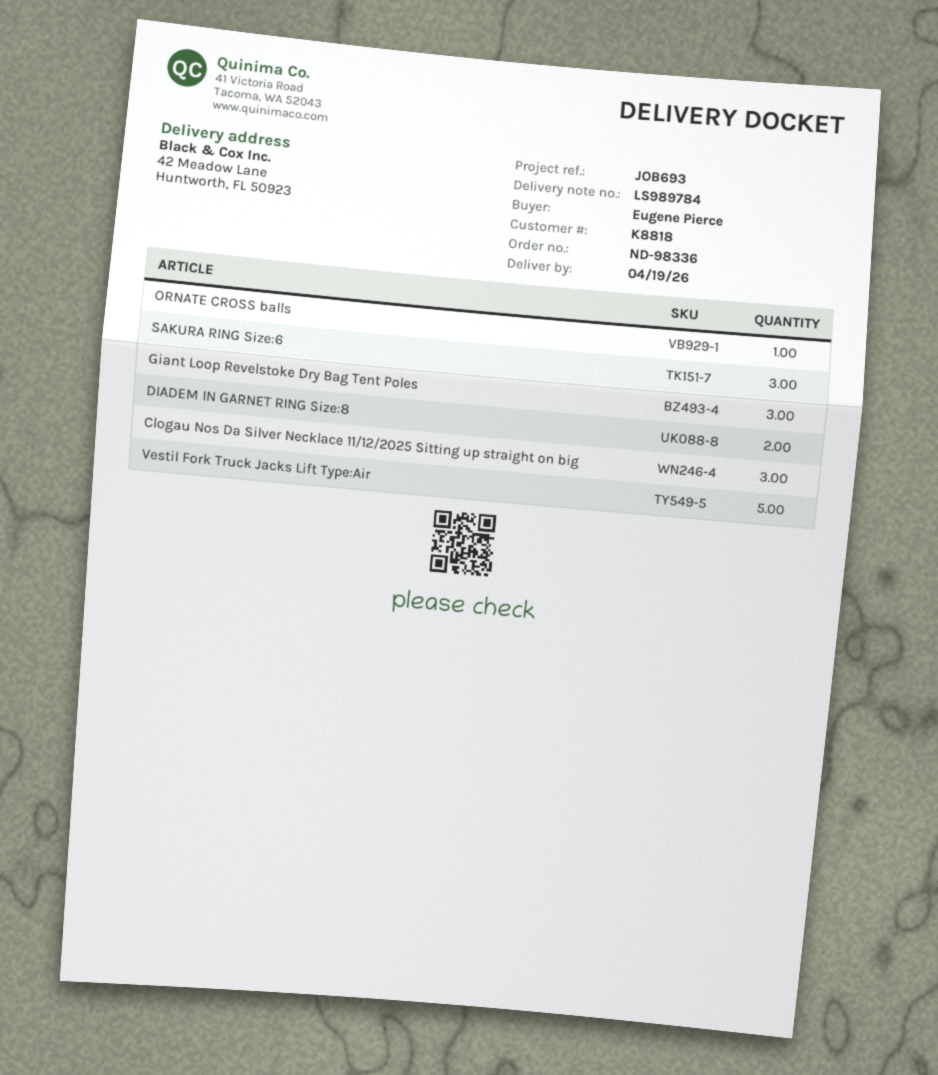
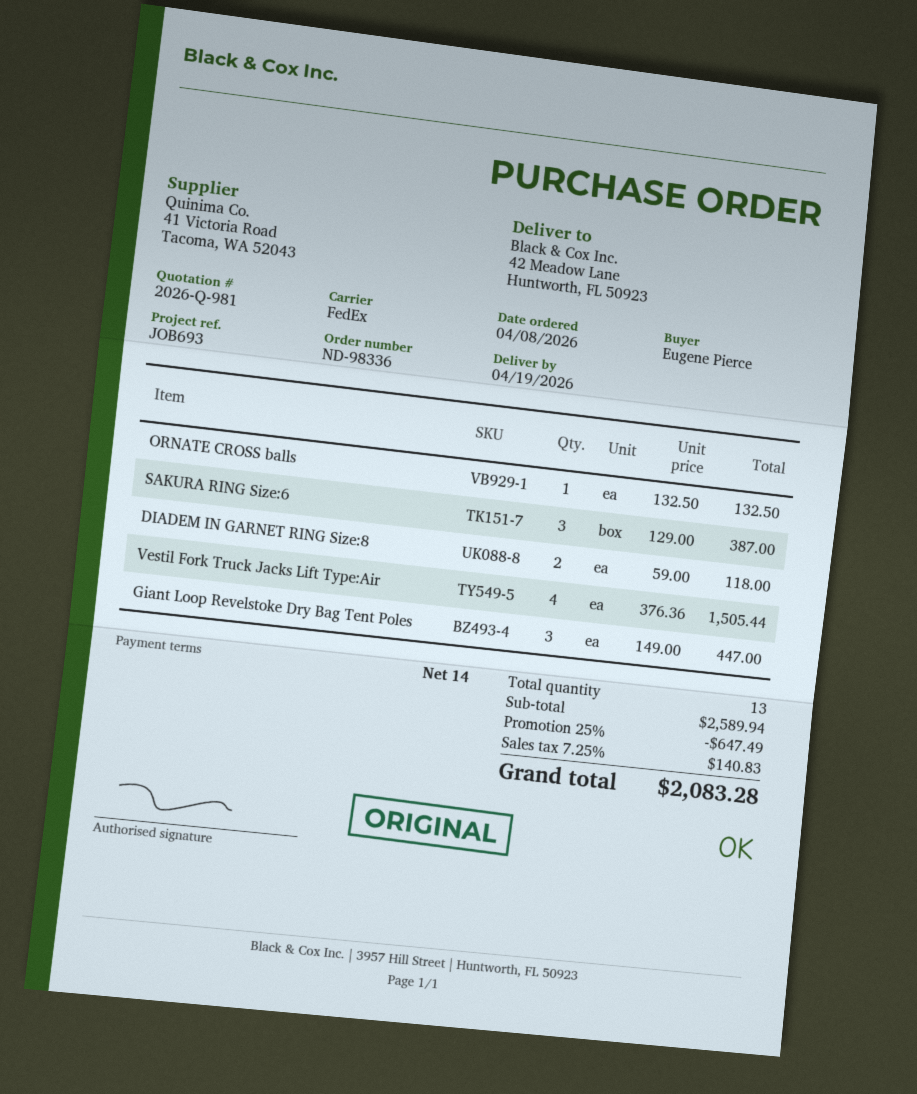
Clogau Nos Da Silver Necklace 11/12/2025 Sitting up straight on big: 3 -> none
Vestil Fork Truck Jacks Lift Type:Air: 5 -> 4

